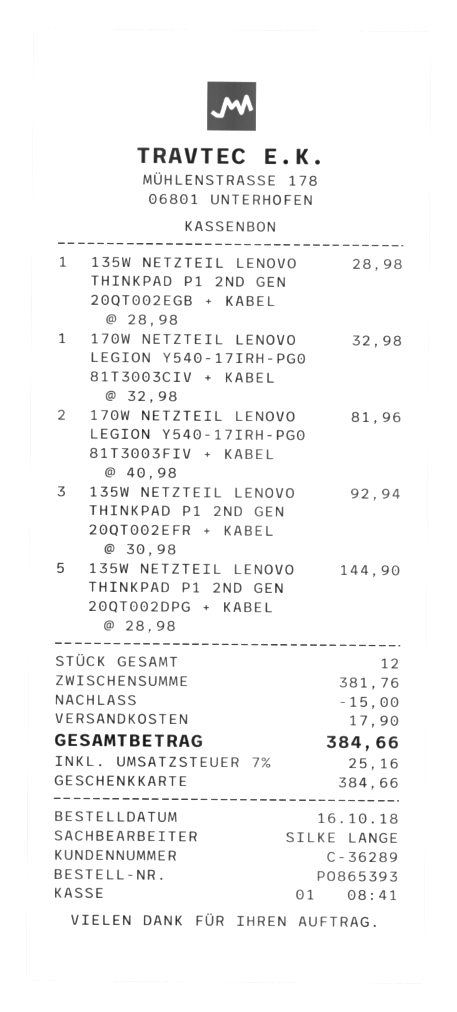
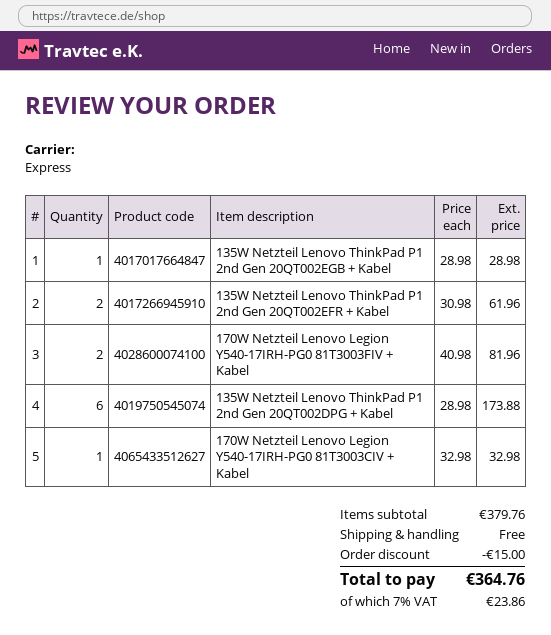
135W NETZTEIL LENOVO THINKPAD P1 2ND GEN 20QT002EFR + KABEL: 3 x 30.98 = 92.94 -> 2 x 30.98 = 61.96
135W NETZTEIL LENOVO THINKPAD P1 2ND GEN 20QT002DPG + KABEL: 5 x 28.98 = 144.90 -> 6 x 28.98 = 173.88
subtotal: 381.76 -> 379.76
shipping: 17.90 -> 0.00
tax: 7% = 25.16 -> 7% = 23.86
total: 384.66 -> 364.76

